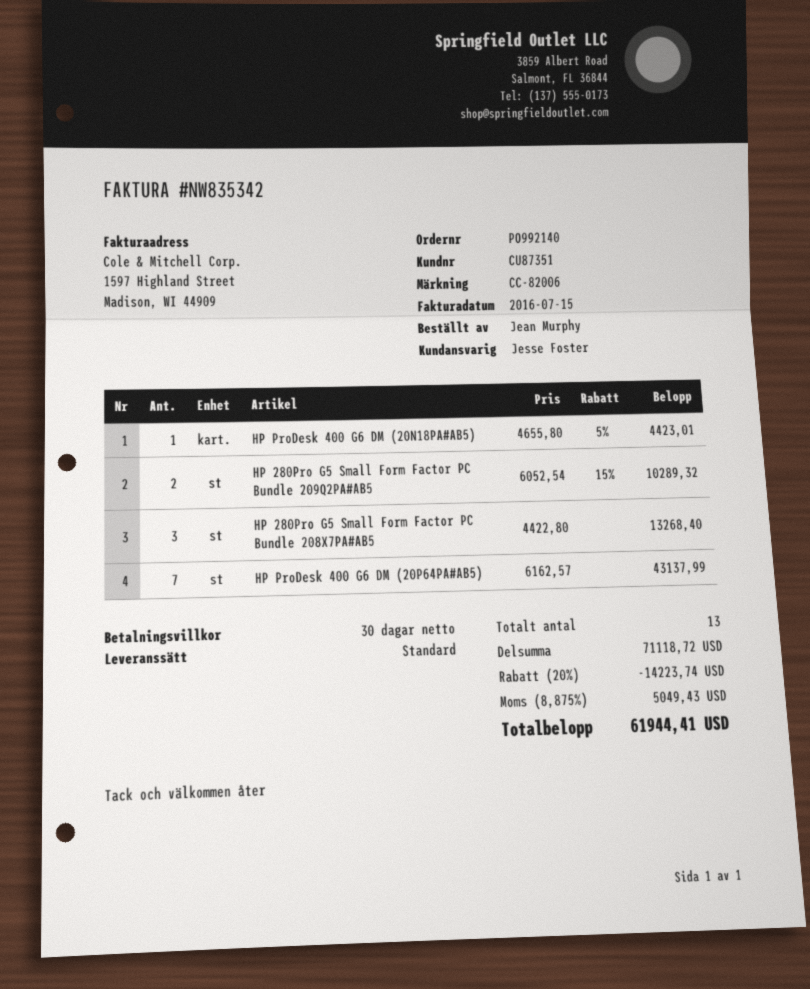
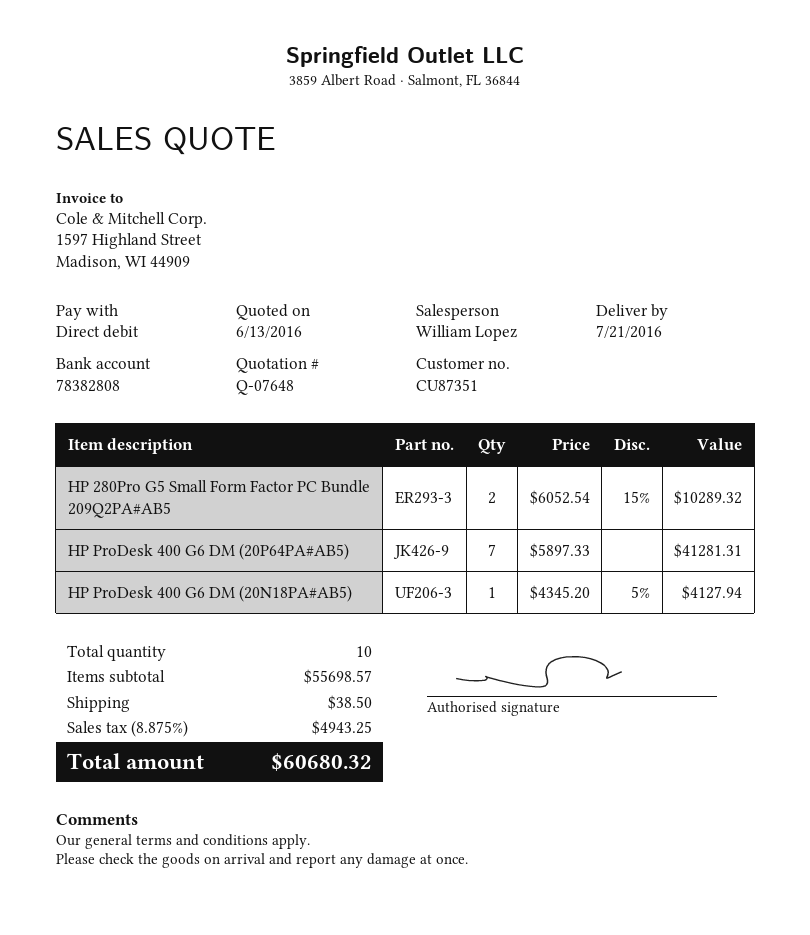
sales rep: Jesse Foster -> William Lopez
HP ProDesk 400 G6 DM (20N18PA#AB5): 1 x 4655.80 - 5% = 4423.01 -> 1 x 4345.20 - 5% = 4127.94
HP 280Pro G5 Small Form Factor PC Bundle 208X7PA#AB5: 3 x 4422.80 = 13268.40 -> none
HP ProDesk 400 G6 DM (20P64PA#AB5): 7 x 6162.57 = 43137.99 -> 7 x 5897.33 = 41281.31
total quantity: 13 -> 10
subtotal: 71118.72 -> 55698.57
discount: 20% = 14223.74 -> none
shipping: none -> 38.50
tax: 8.875% = 5049.43 -> 8.875% = 4943.25
total: 61944.41 -> 60680.32

